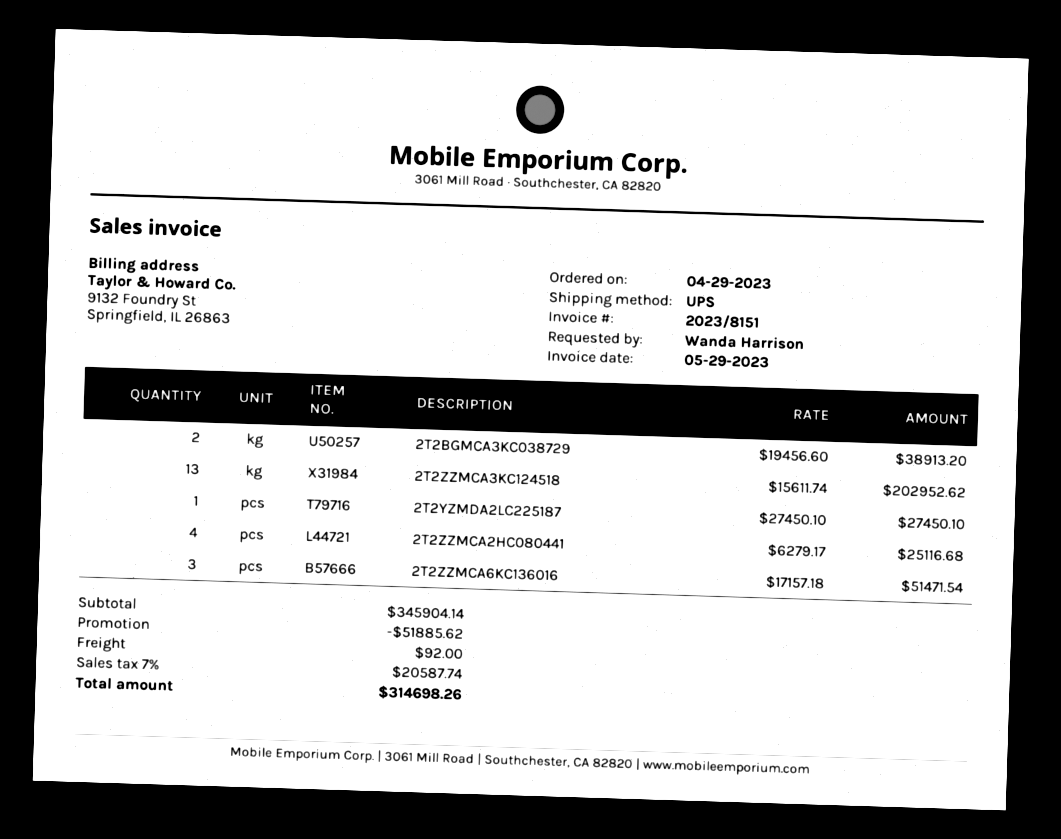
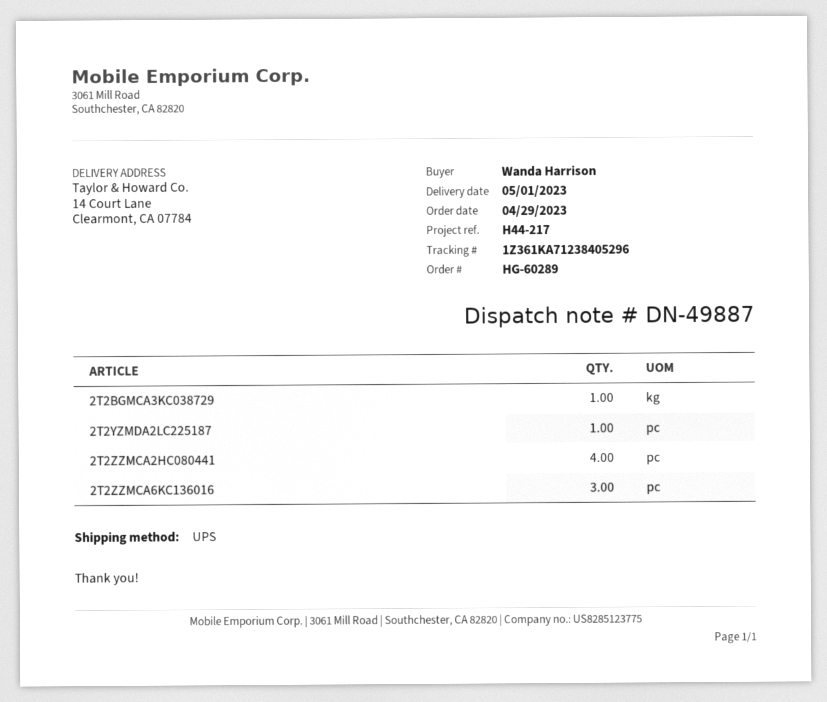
2T2BGMCA3KC038729: 2 -> 1
2T2ZZMCA3KC124518: 13 -> none

